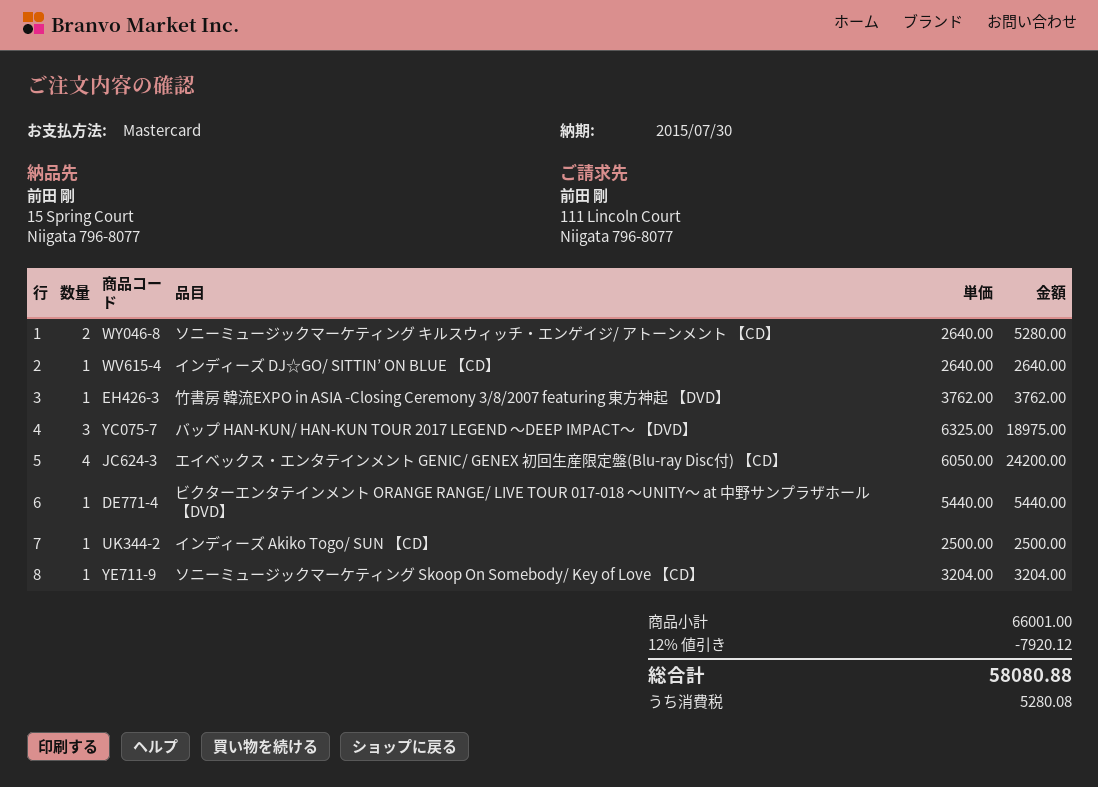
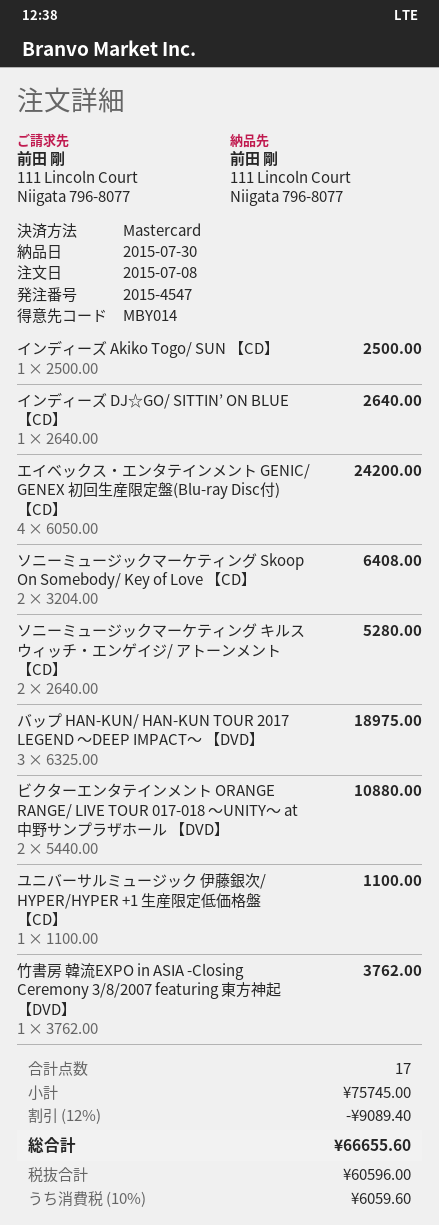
ship to: 15 Spring Court, Niigata 796-8077 -> 111 Lincoln Court, Niigata 796-8077
ビクターエンタテインメント ORANGE RANGE/ LIVE TOUR 017-018 〜UNITY〜 at 中野サンプラザホール 【DVD】: 1 x 5440.00 = 5440.00 -> 2 x 5440.00 = 10880.00
ソニーミュージックマーケティング Skoop On Somebody/ Key of Love 【CD】: 1 x 3204.00 = 3204.00 -> 2 x 3204.00 = 6408.00
ユニバーサルミュージック 伊藤銀次/ HYPER/HYPER +1 生産限定低価格盤 【CD】: none -> 1 x 1100.00 = 1100.00
subtotal: 66001.00 -> 75745.00
discount: 12% = 7920.12 -> 12% = 9089.40
tax: 5280.08 -> 6059.60
total: 58080.88 -> 66655.60

